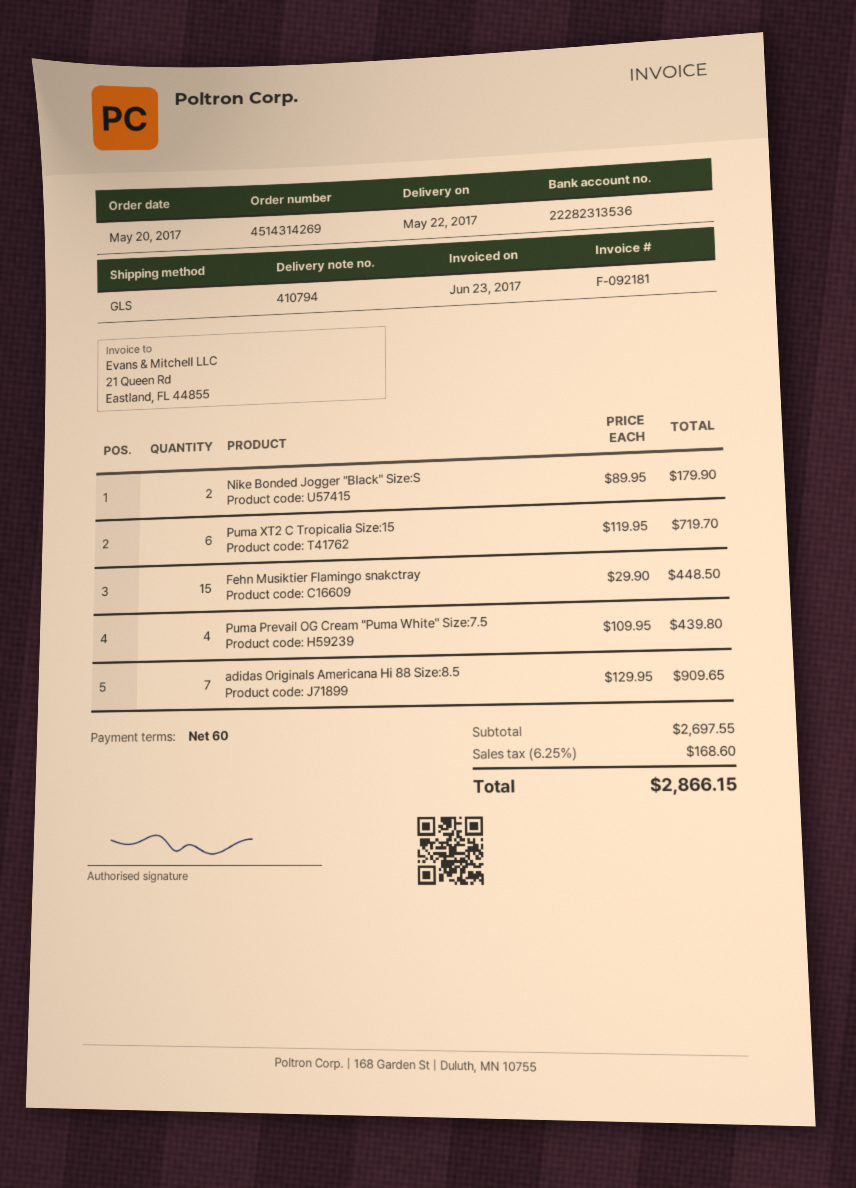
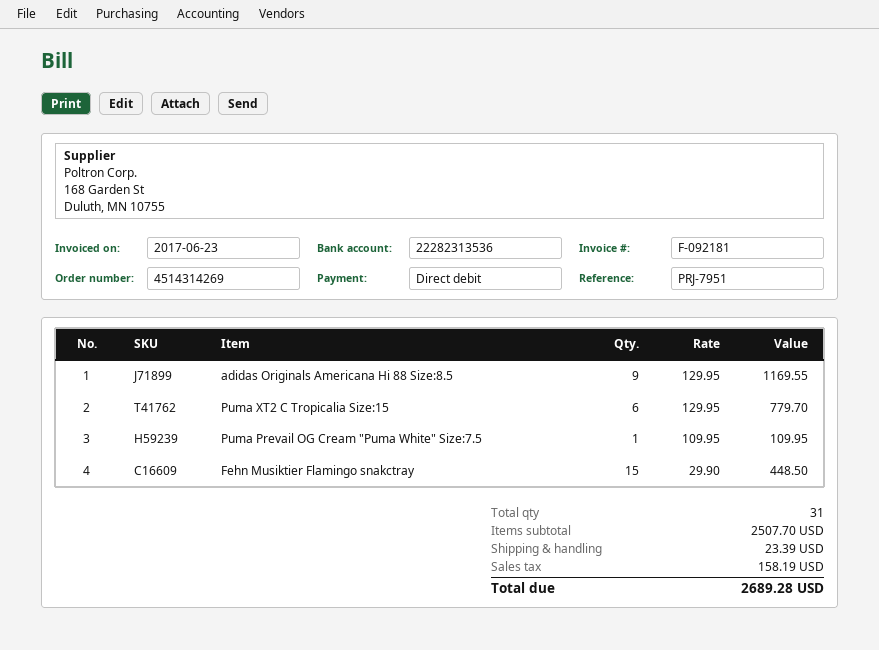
Nike Bonded Jogger "Black" Size:S: 2 x 89.95 = 179.90 -> none
Puma XT2 C Tropicalia Size:15: 6 x 119.95 = 719.70 -> 6 x 129.95 = 779.70
Puma Prevail OG Cream "Puma White" Size:7.5: 4 x 109.95 = 439.80 -> 1 x 109.95 = 109.95
adidas Originals Americana Hi 88 Size:8.5: 7 x 129.95 = 909.65 -> 9 x 129.95 = 1169.55
subtotal: 2697.55 -> 2507.70
shipping: none -> 23.39
tax: 168.60 -> 158.19
total: 2866.15 -> 2689.28

